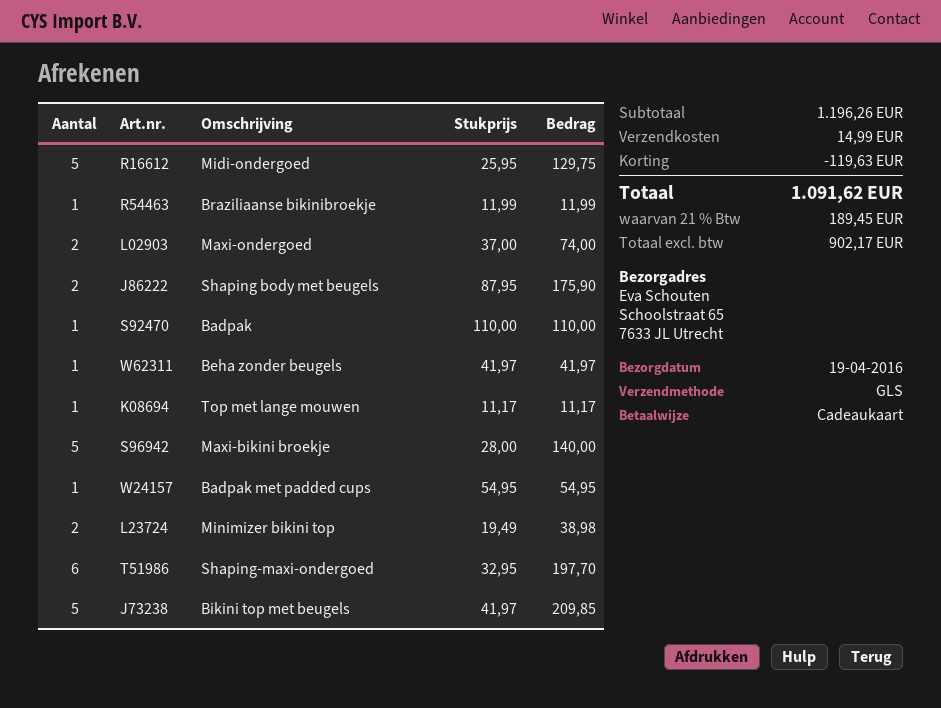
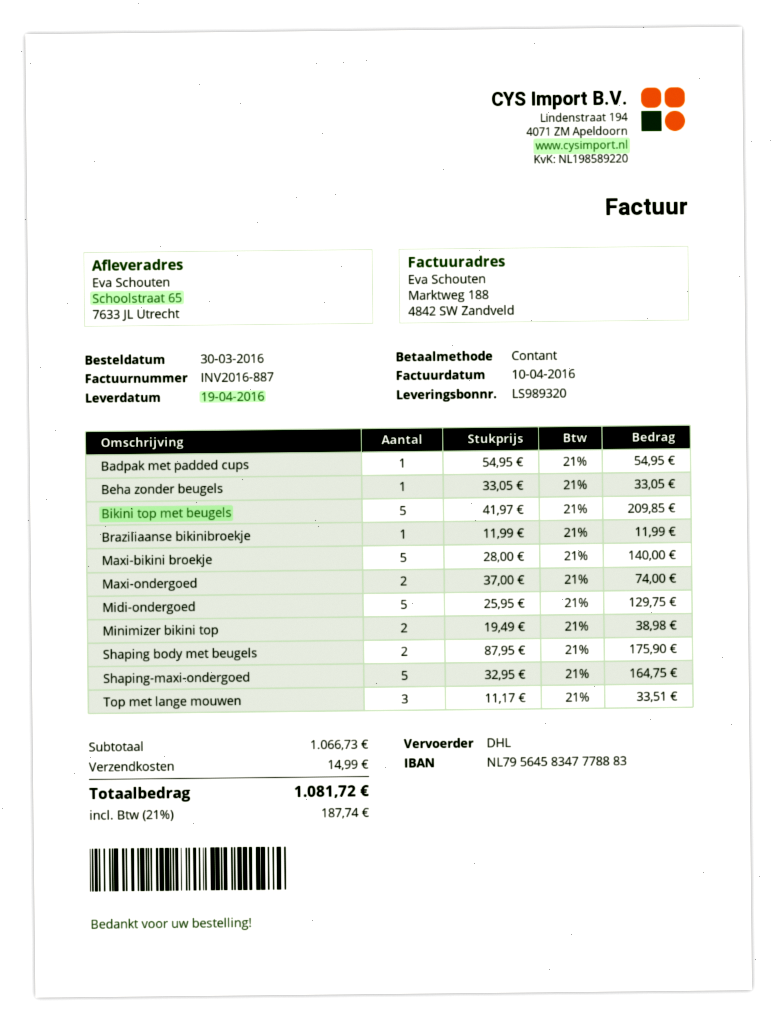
payment method: gift card -> cash
shipping method: GLS -> DHL
Badpak: 1 x 110.00 = 110.00 -> none
Beha zonder beugels: 1 x 41.97 = 41.97 -> 1 x 33.05 = 33.05
Top met lange mouwen: 1 x 11.17 = 11.17 -> 3 x 11.17 = 33.51
Shaping-maxi-ondergoed: 6 x 32.95 = 197.70 -> 5 x 32.95 = 164.75
subtotal: 1196.26 -> 1066.73
discount: 119.63 -> none
tax: 21% = 189.45 -> 21% = 187.74
total: 1091.62 -> 1081.72

